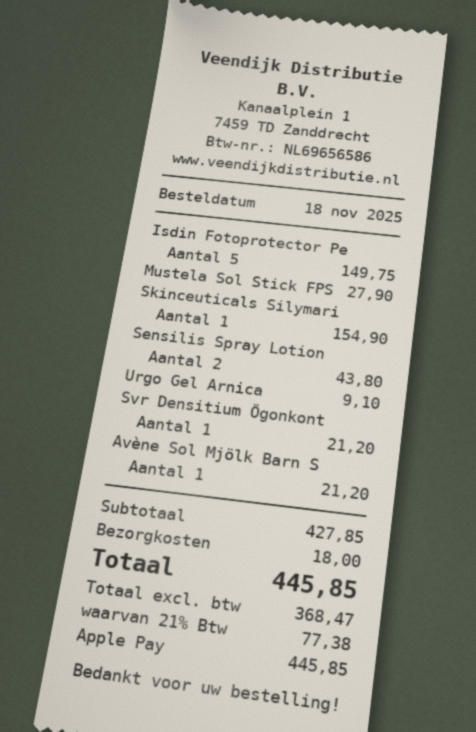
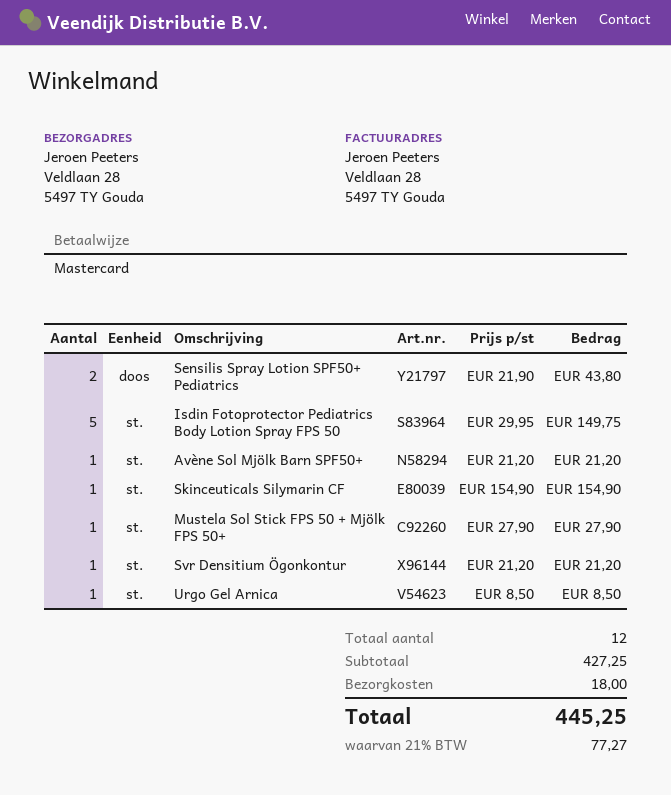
payment method: Apple Pay -> Mastercard
Urgo Gel Arnica: 1 for 9.10 -> 1 for 8.50
subtotal: 427.85 -> 427.25
tax: 21% = 77.38 -> 21% = 77.27
total: 445.85 -> 445.25

